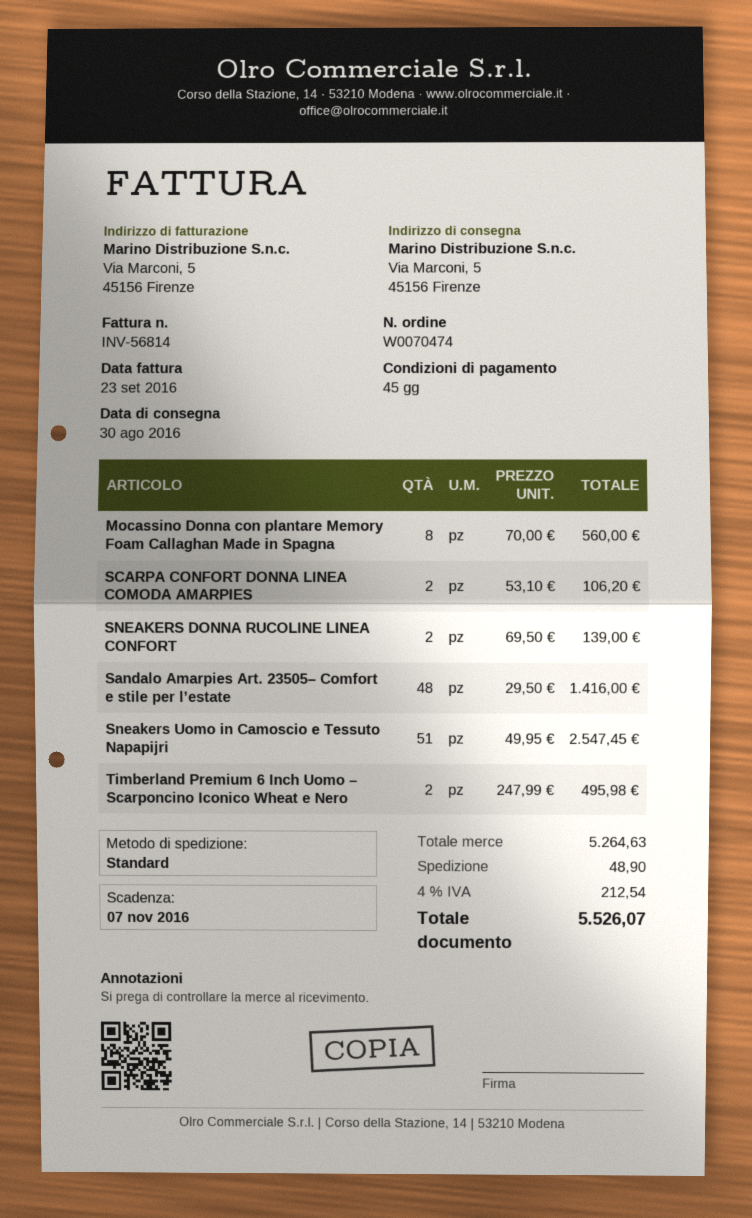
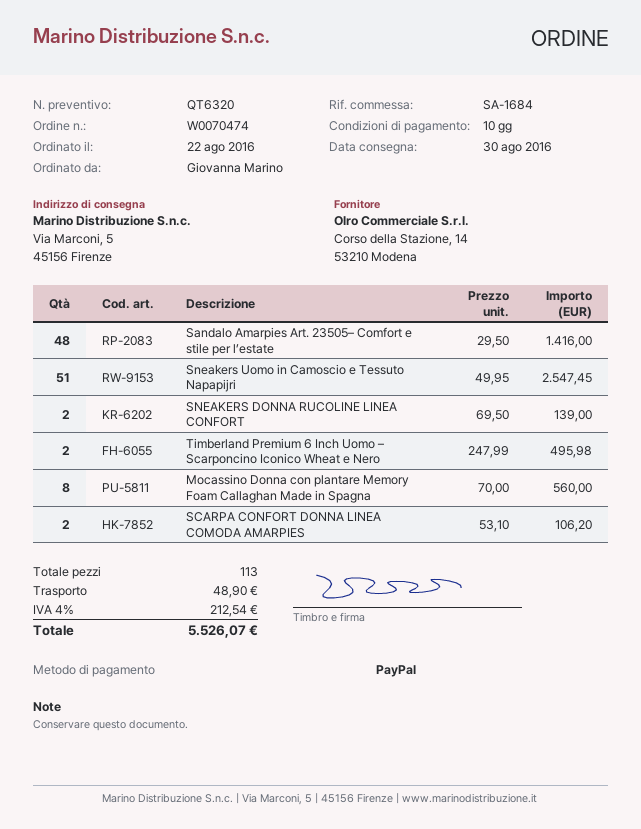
payment terms: 45 days -> 10 days

